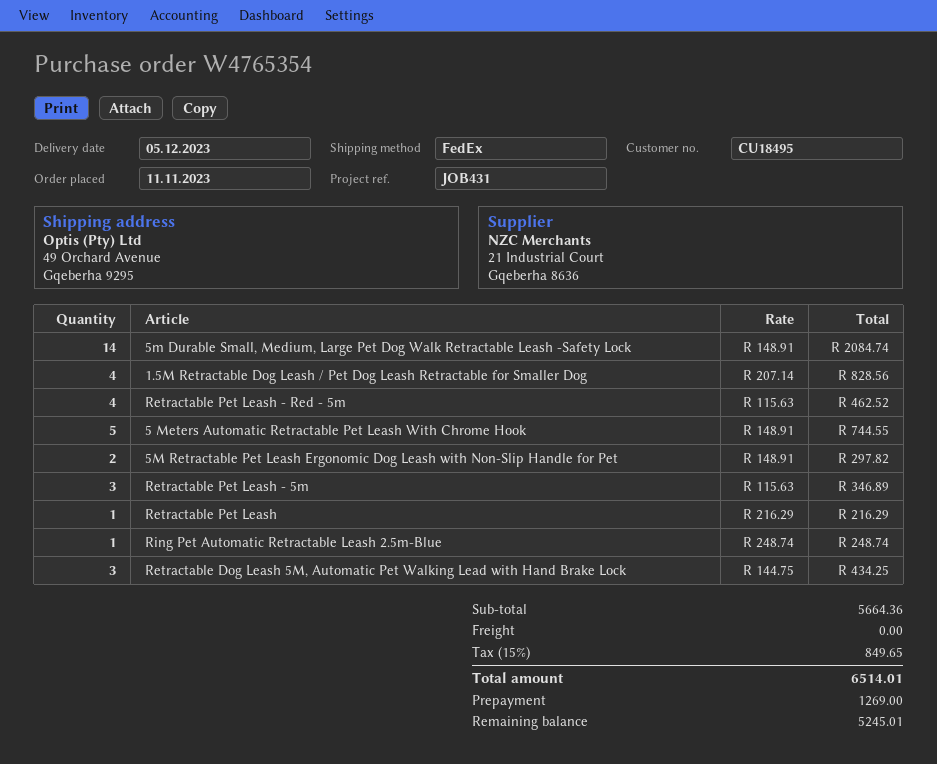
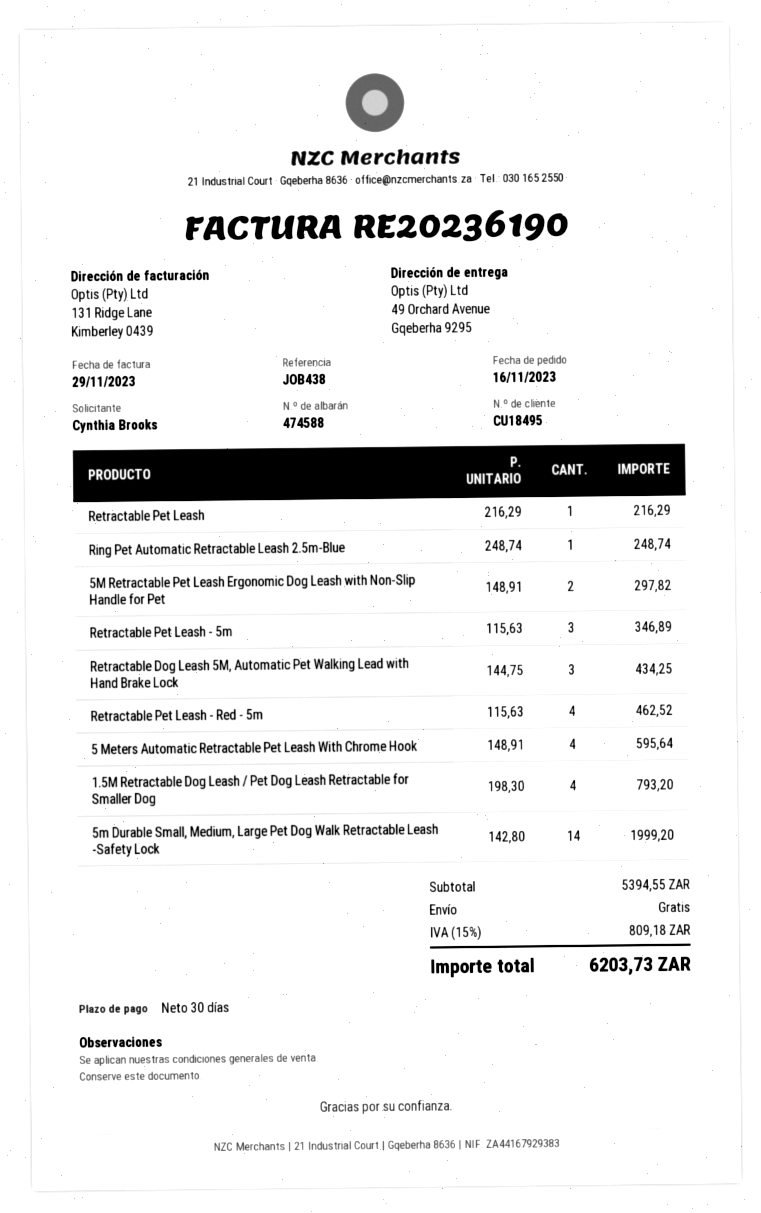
order date: 2023-11-11 -> 2023-11-16
reference: JOB431 -> JOB438
5m Durable Small, Medium, Large Pet Dog Walk Retractable Leash -Safety Lock: 14 x 148.91 = 2084.74 -> 14 x 142.80 = 1999.20
1.5M Retractable Dog Leash / Pet Dog Leash Retractable for Smaller Dog: 4 x 207.14 = 828.56 -> 4 x 198.30 = 793.20
5 Meters Automatic Retractable Pet Leash With Chrome Hook: 5 x 148.91 = 744.55 -> 4 x 148.91 = 595.64
subtotal: 5664.36 -> 5394.55
tax: 15% = 849.65 -> 15% = 809.18
total: 6514.01 -> 6203.73

